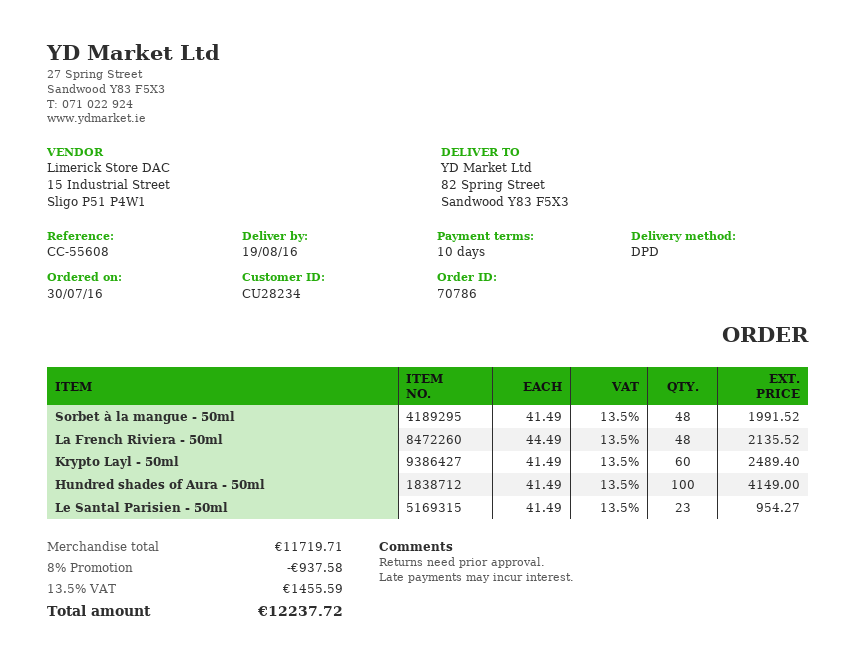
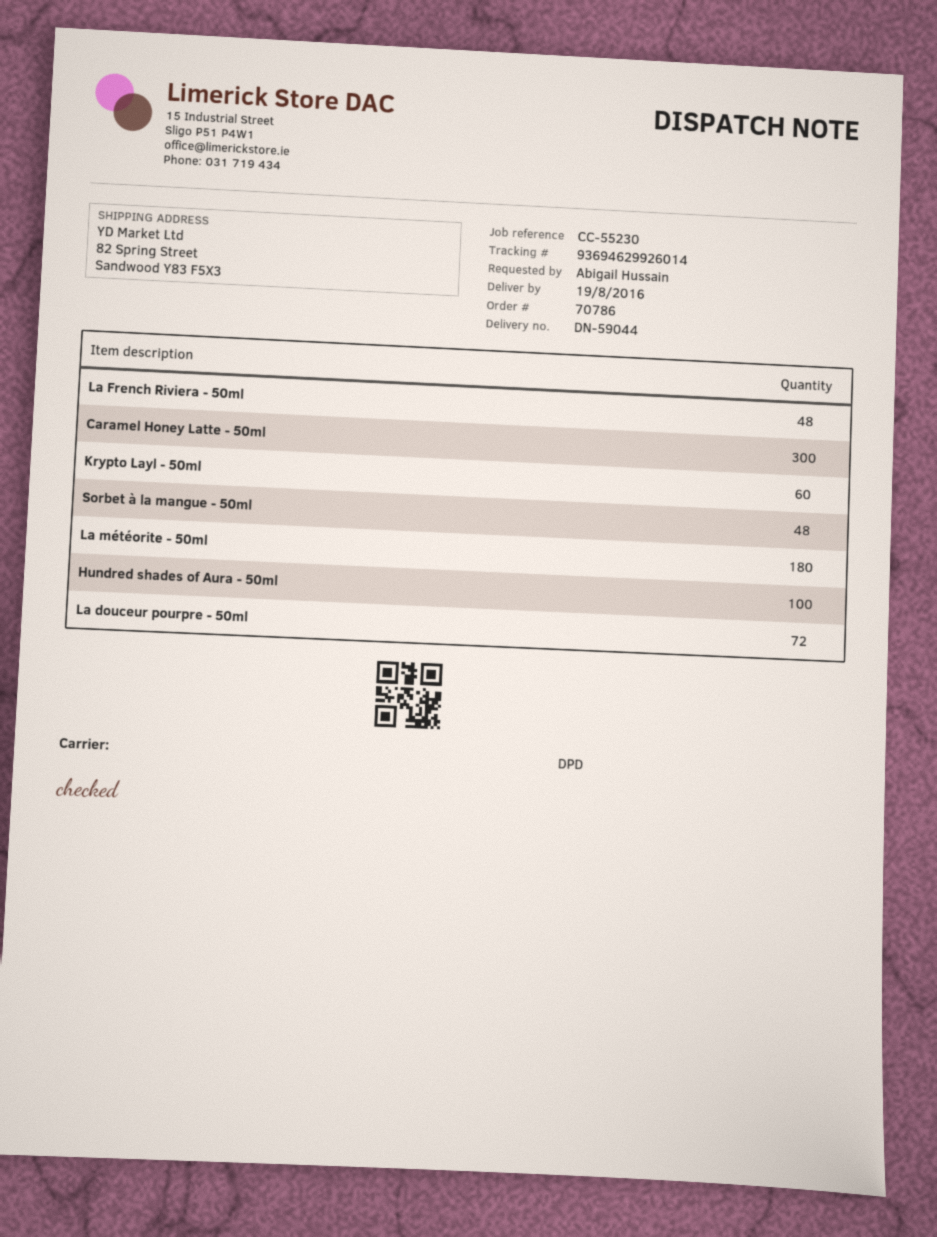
reference: CC-55608 -> CC-55230
Le Santal Parisien - 50ml: 23 -> none
Caramel Honey Latte - 50ml: none -> 300
La météorite - 50ml: none -> 180
La douceur pourpre - 50ml: none -> 72

